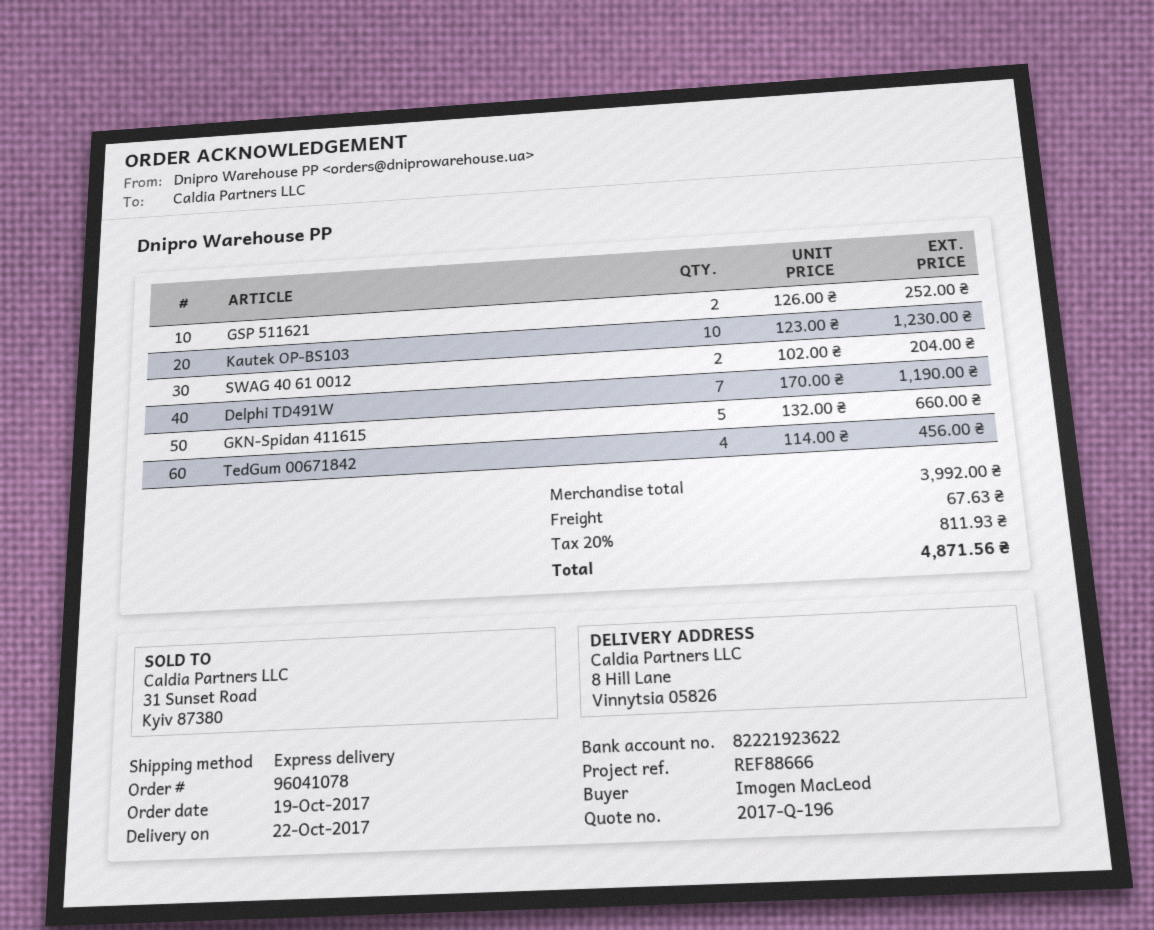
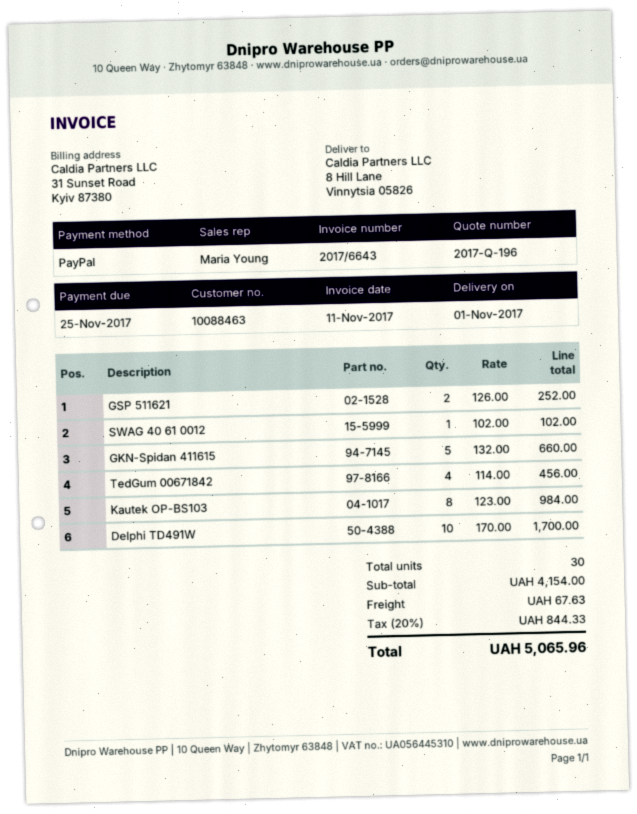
delivery date: 2017-10-22 -> 2017-11-01
Kautek OP-BS103: 10 x 123.00 = 1230.00 -> 8 x 123.00 = 984.00
SWAG 40 61 0012: 2 x 102.00 = 204.00 -> 1 x 102.00 = 102.00
Delphi TD491W: 7 x 170.00 = 1190.00 -> 10 x 170.00 = 1700.00
subtotal: 3992.00 -> 4154.00
tax: 20% = 811.93 -> 20% = 844.33
total: 4871.56 -> 5065.96

